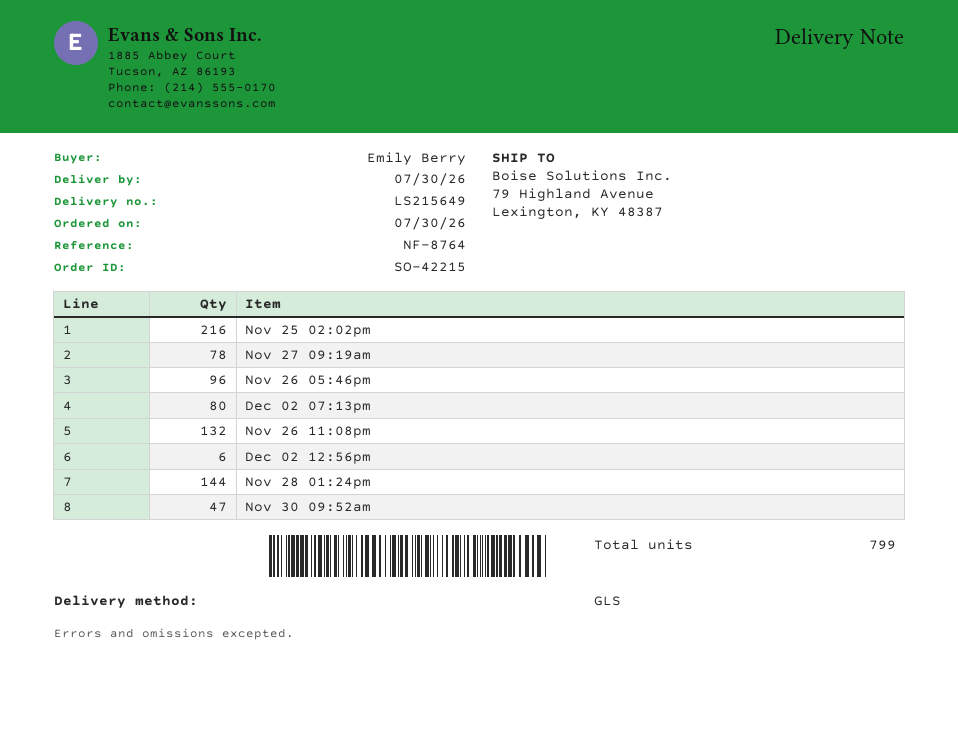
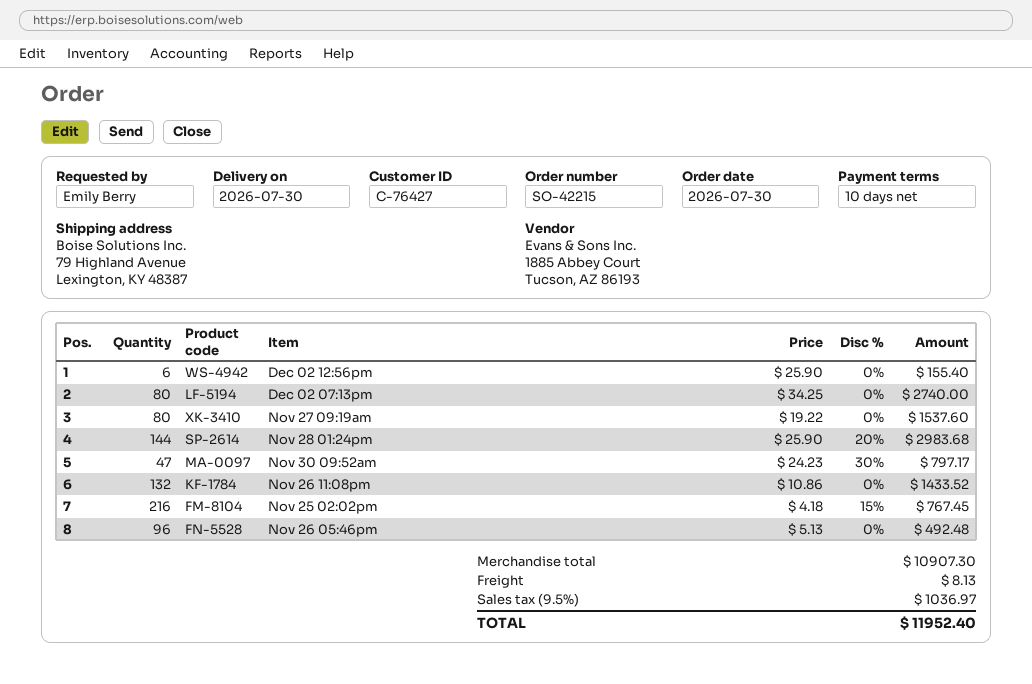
Nov 27 09:19am: 78 -> 80

